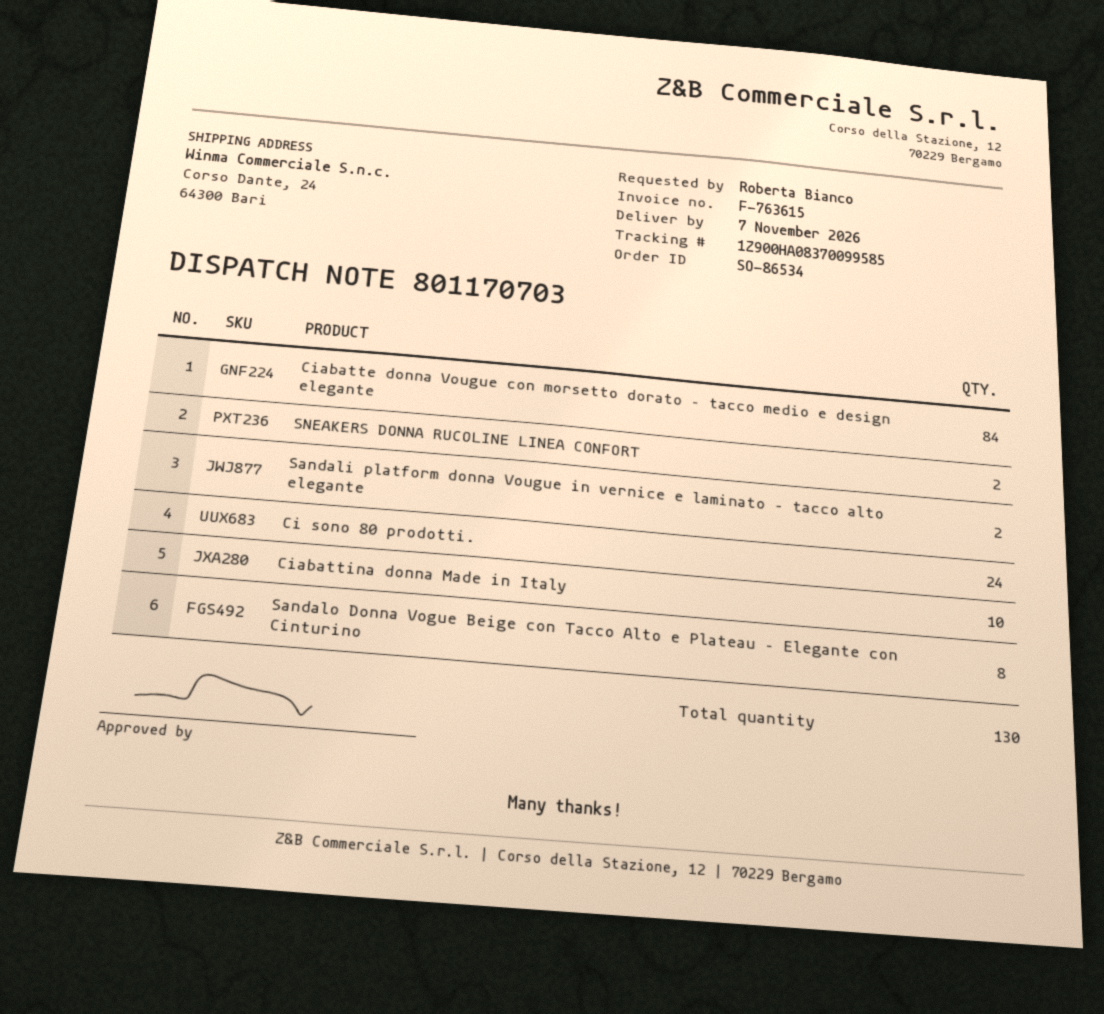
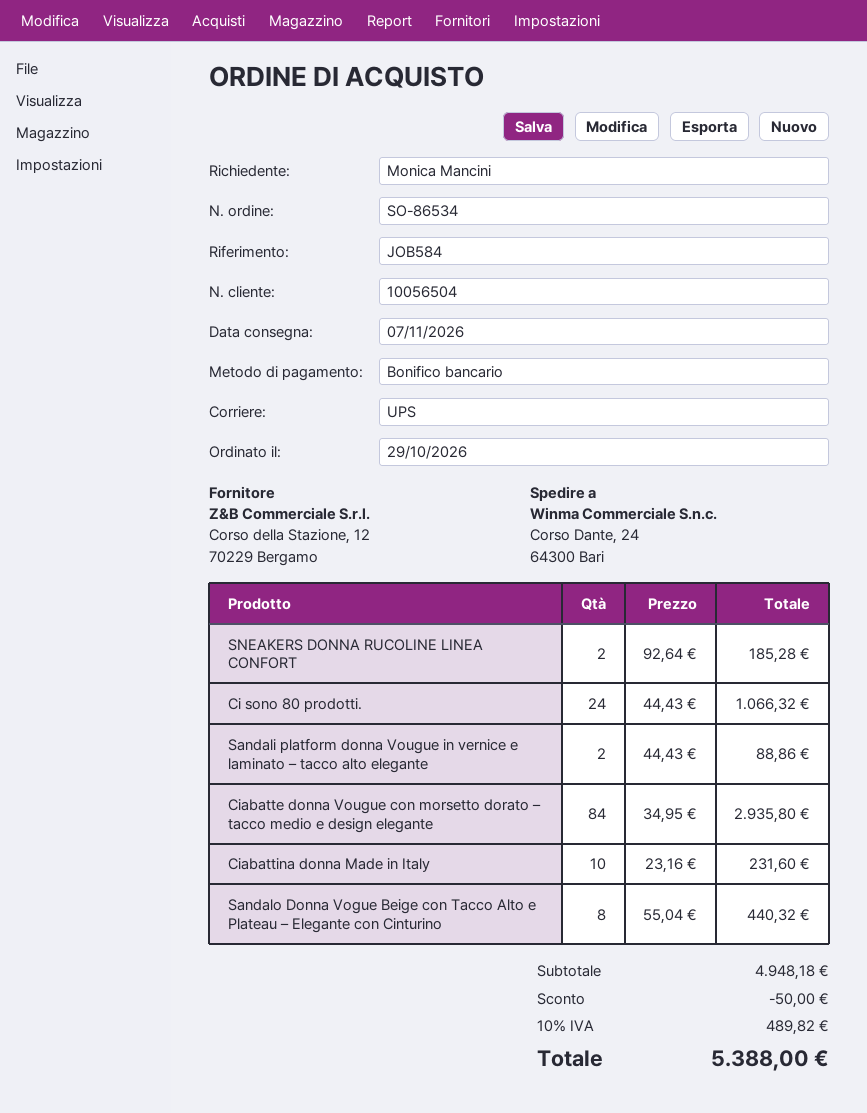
ordered by: Roberta Bianco -> Monica Mancini

